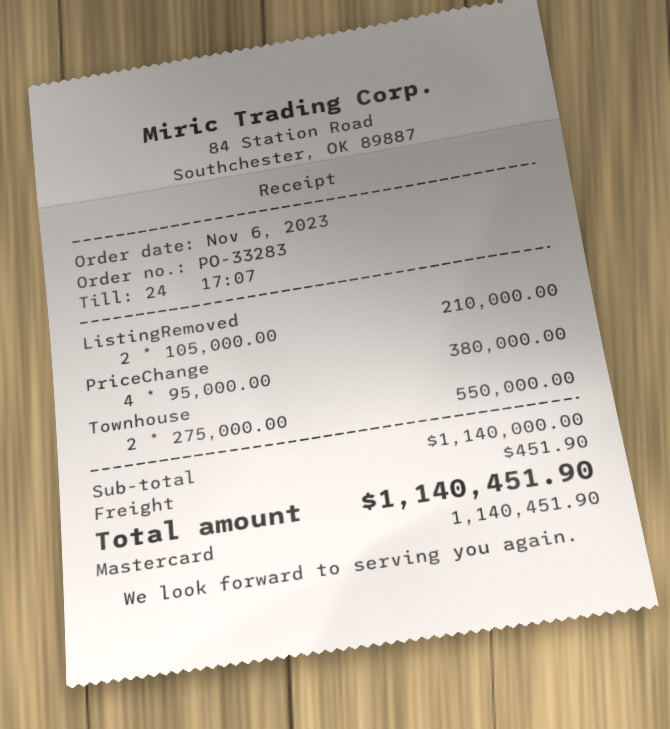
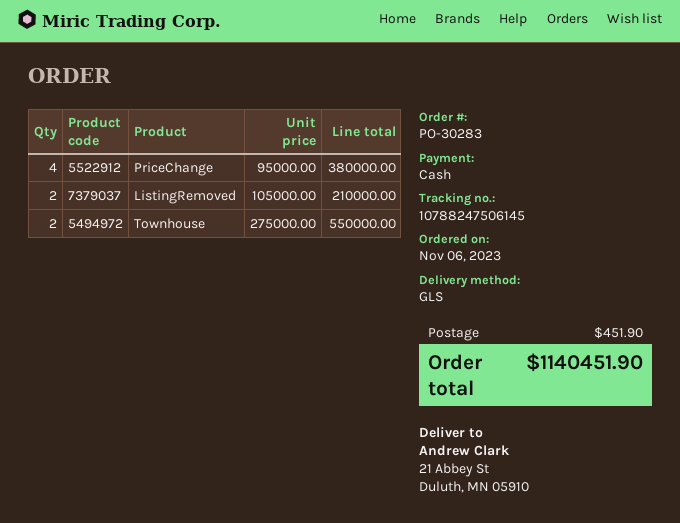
order number: PO-33283 -> PO-30283
payment method: Mastercard -> cash

